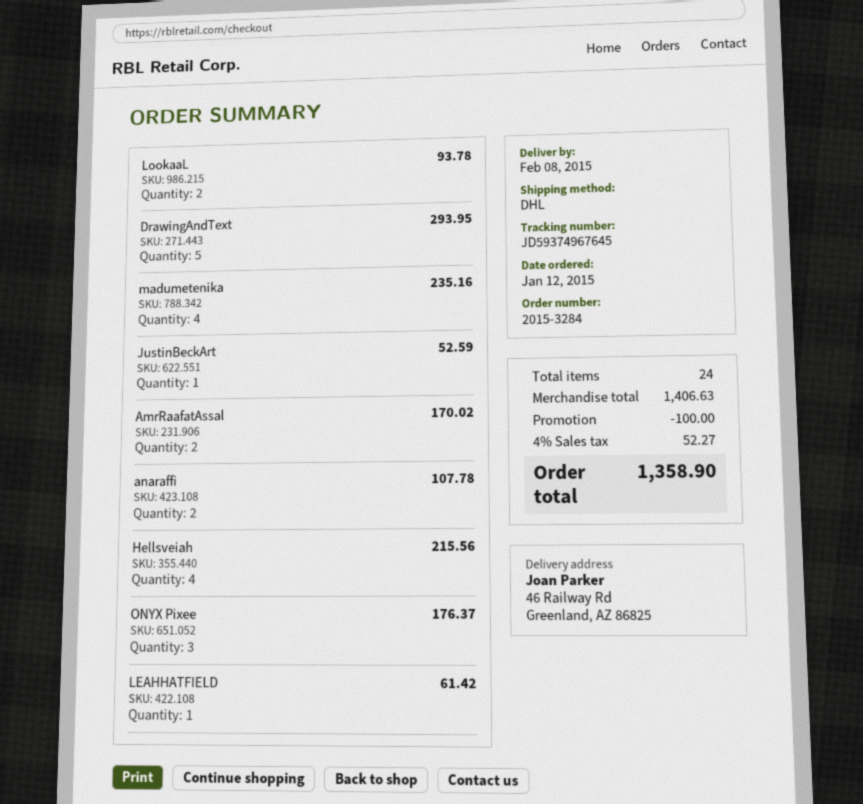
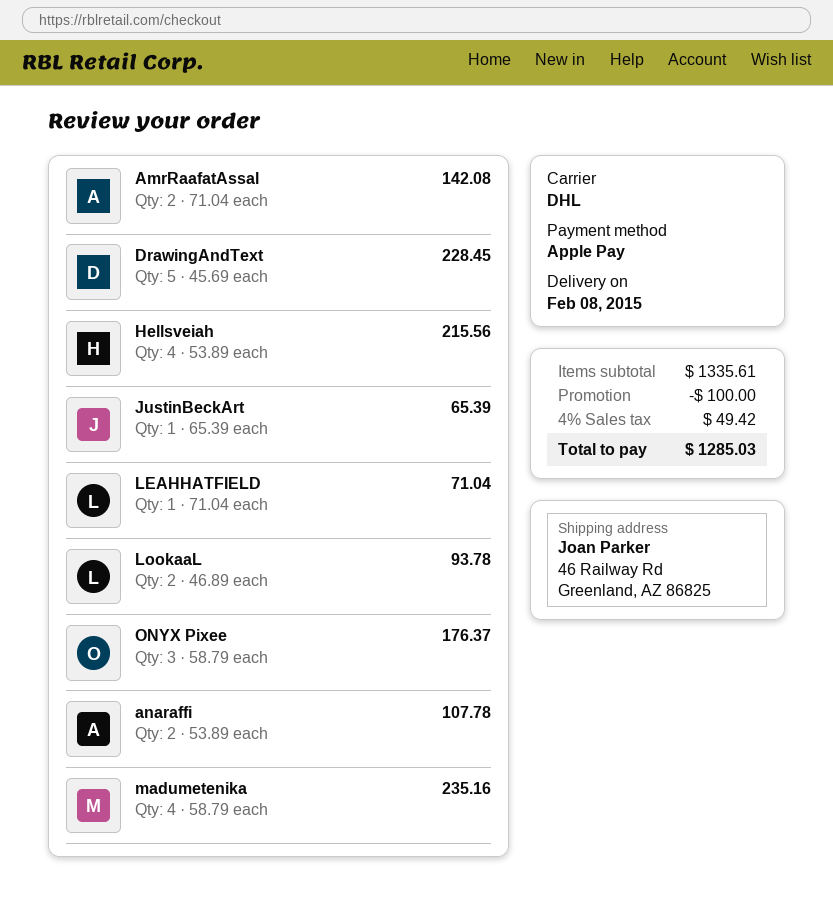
DrawingAndText: 5 for 293.95 -> 5 for 228.45
JustinBeckArt: 1 for 52.59 -> 1 for 65.39
AmrRaafatAssal: 2 for 170.02 -> 2 for 142.08
LEAHHATFIELD: 1 for 61.42 -> 1 for 71.04
subtotal: 1406.63 -> 1335.61
tax: 4% = 52.27 -> 4% = 49.42
total: 1358.90 -> 1285.03

